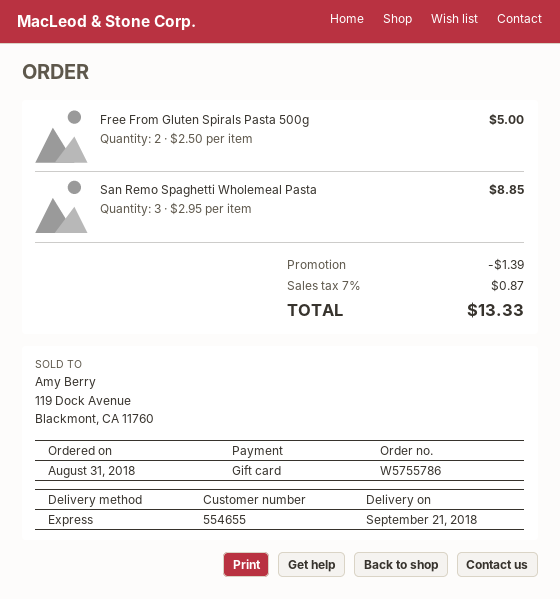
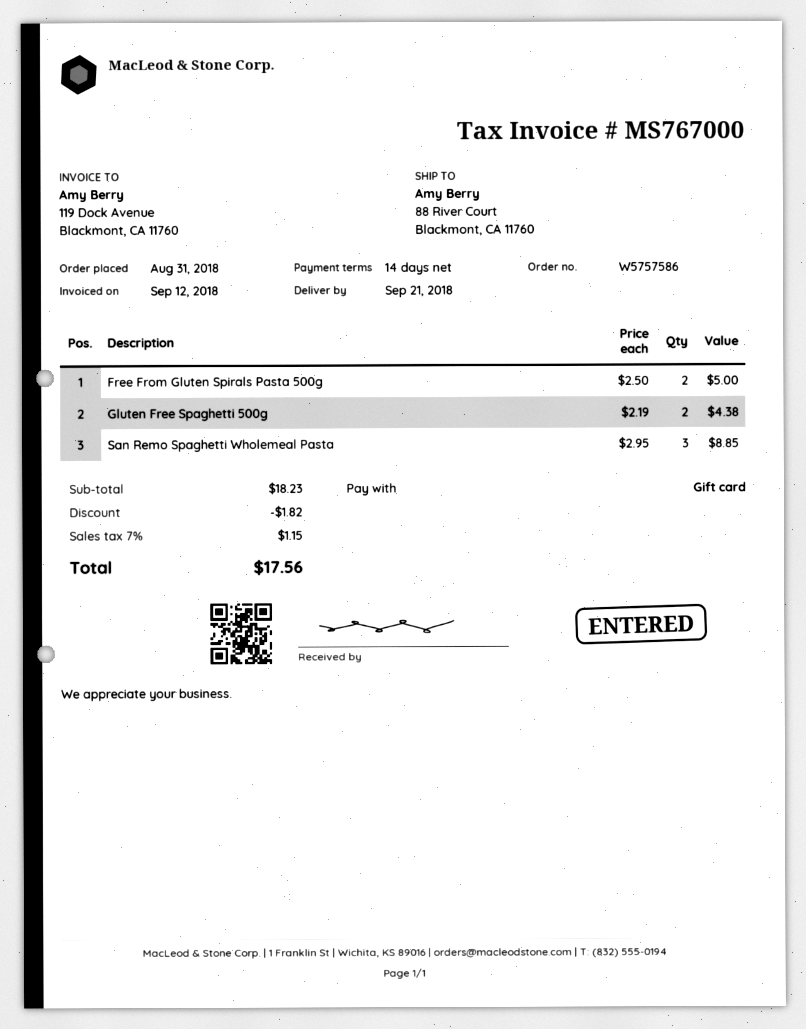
order number: W5755786 -> W5757586
Gluten Free Spaghetti 500g: none -> 2 x 2.19 = 4.38
discount: 1.39 -> 1.82
tax: 7% = 0.87 -> 7% = 1.15
total: 13.33 -> 17.56

